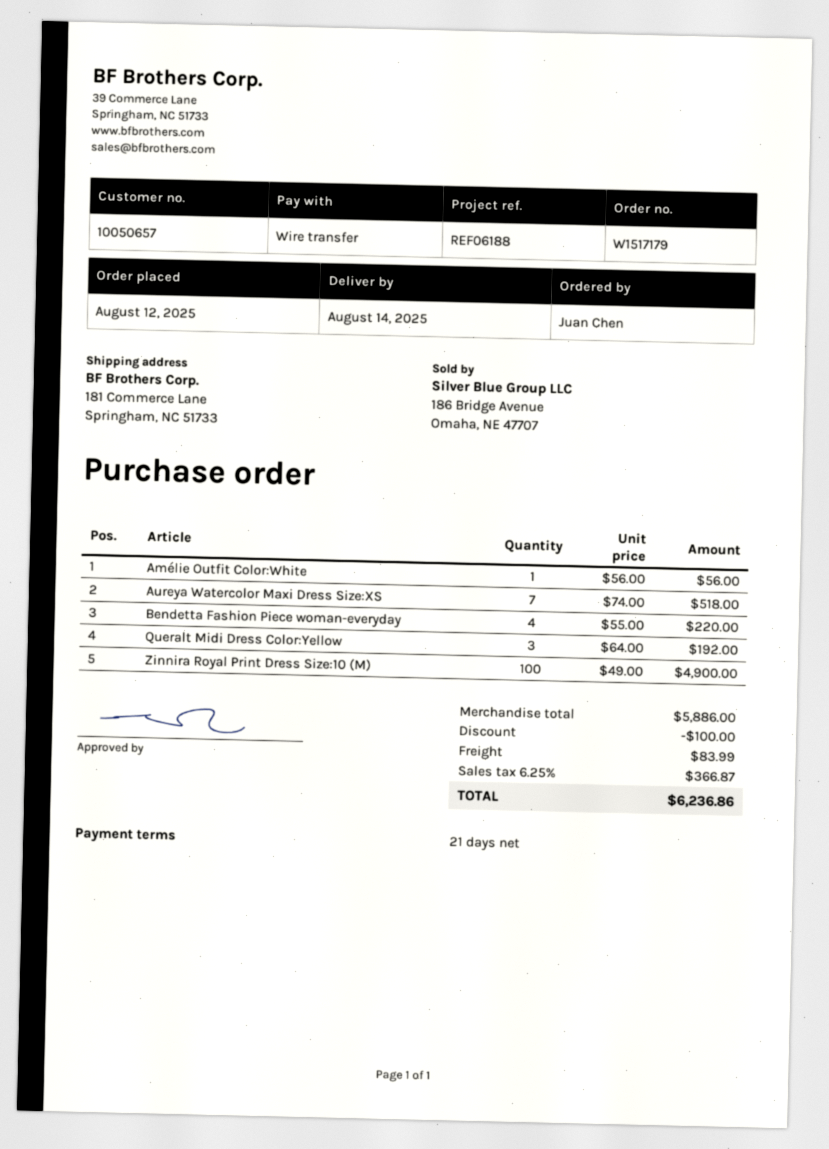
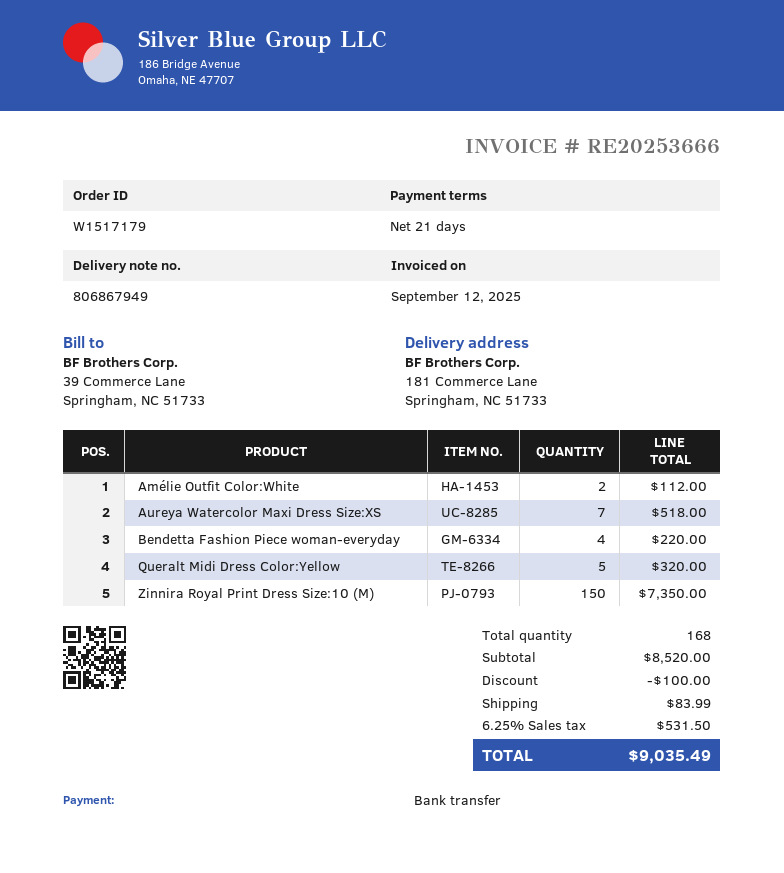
Amélie Outfit Color:White: 1 for 56.00 -> 2 for 112.00
Queralt Midi Dress Color:Yellow: 3 for 192.00 -> 5 for 320.00
Zinnira Royal Print Dress Size:10 (M): 100 for 4900.00 -> 150 for 7350.00
subtotal: 5886.00 -> 8520.00
tax: 6.25% = 366.87 -> 6.25% = 531.50
total: 6236.86 -> 9035.49

